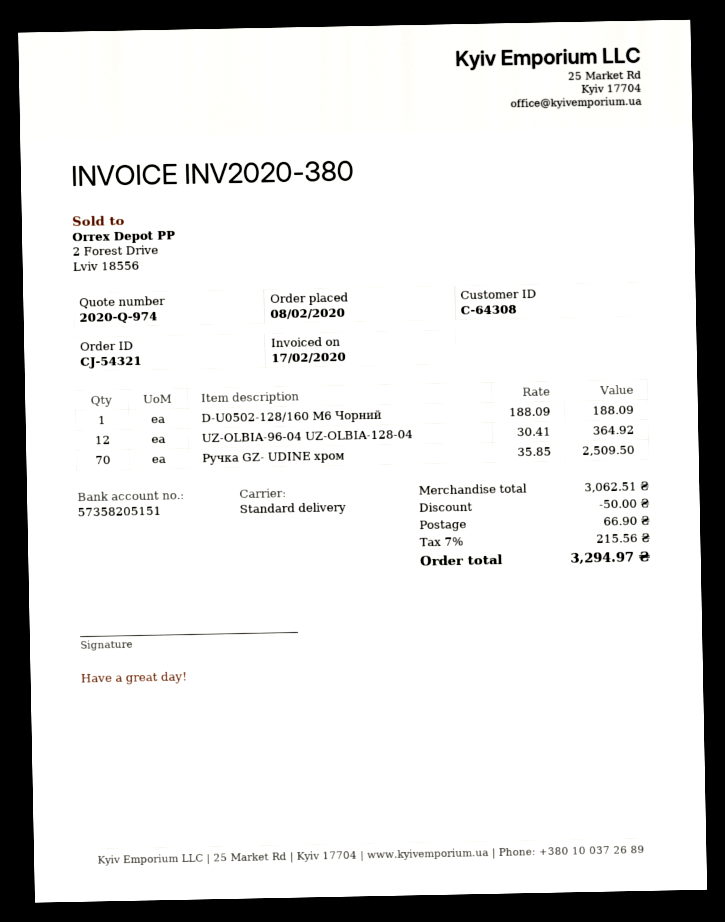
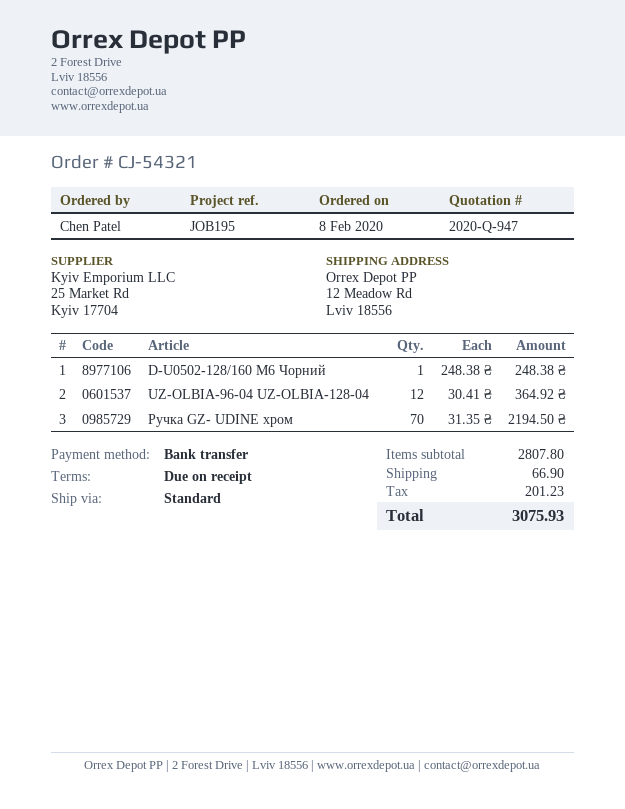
quote number: 2020-Q-974 -> 2020-Q-947
D-U0502-128/160 M6 Чорний: 1 x 188.09 = 188.09 -> 1 x 248.38 = 248.38
Ручка GZ- UDINE хром: 70 x 35.85 = 2509.50 -> 70 x 31.35 = 2194.50
subtotal: 3062.51 -> 2807.80
discount: 50.00 -> none
tax: 215.56 -> 201.23
total: 3294.97 -> 3075.93

